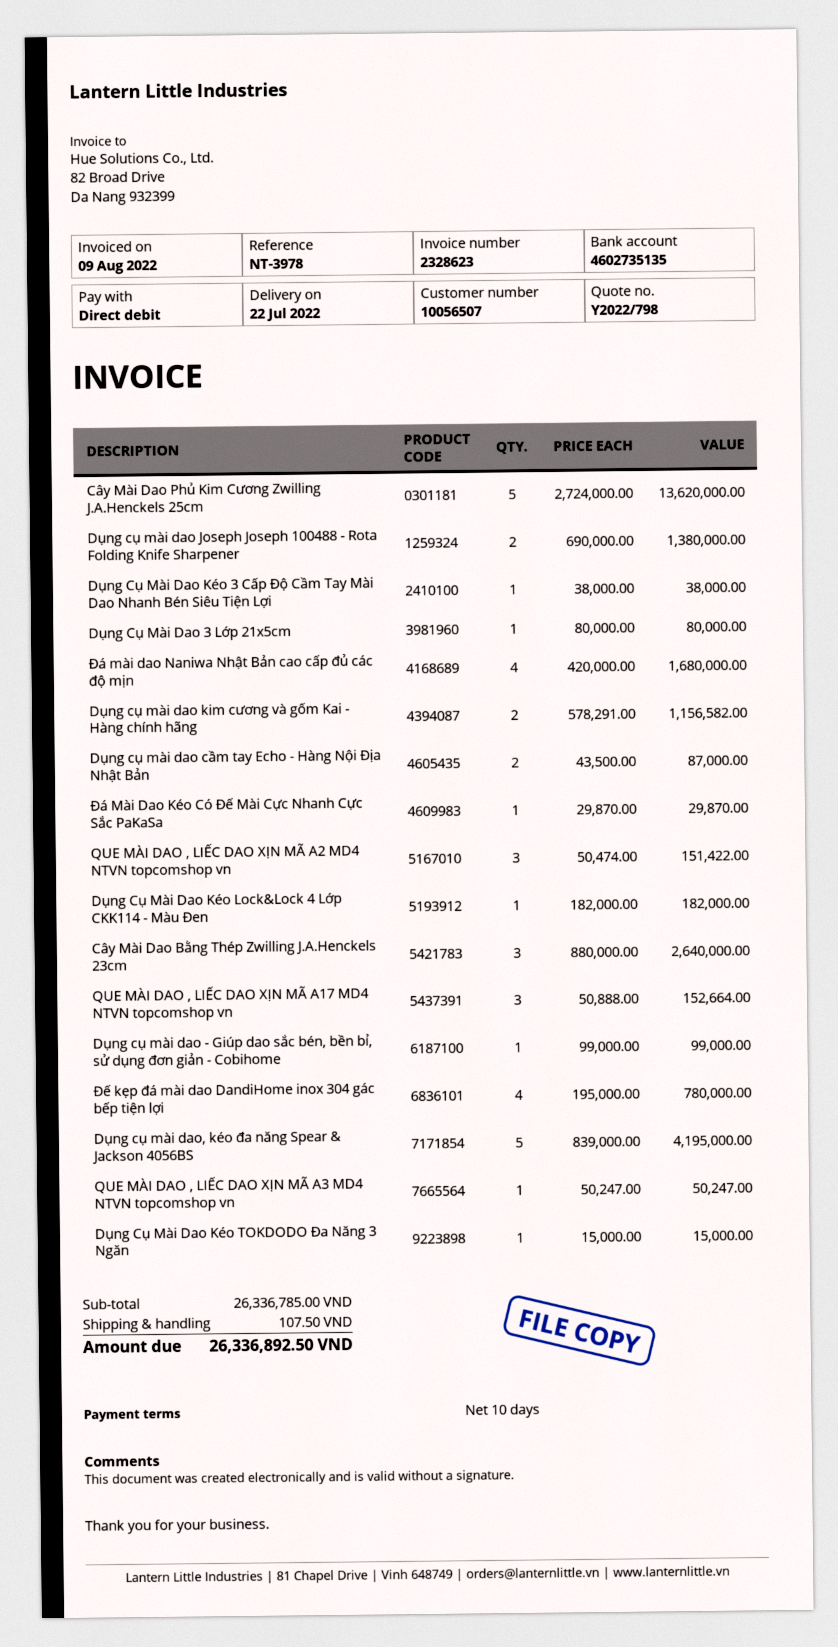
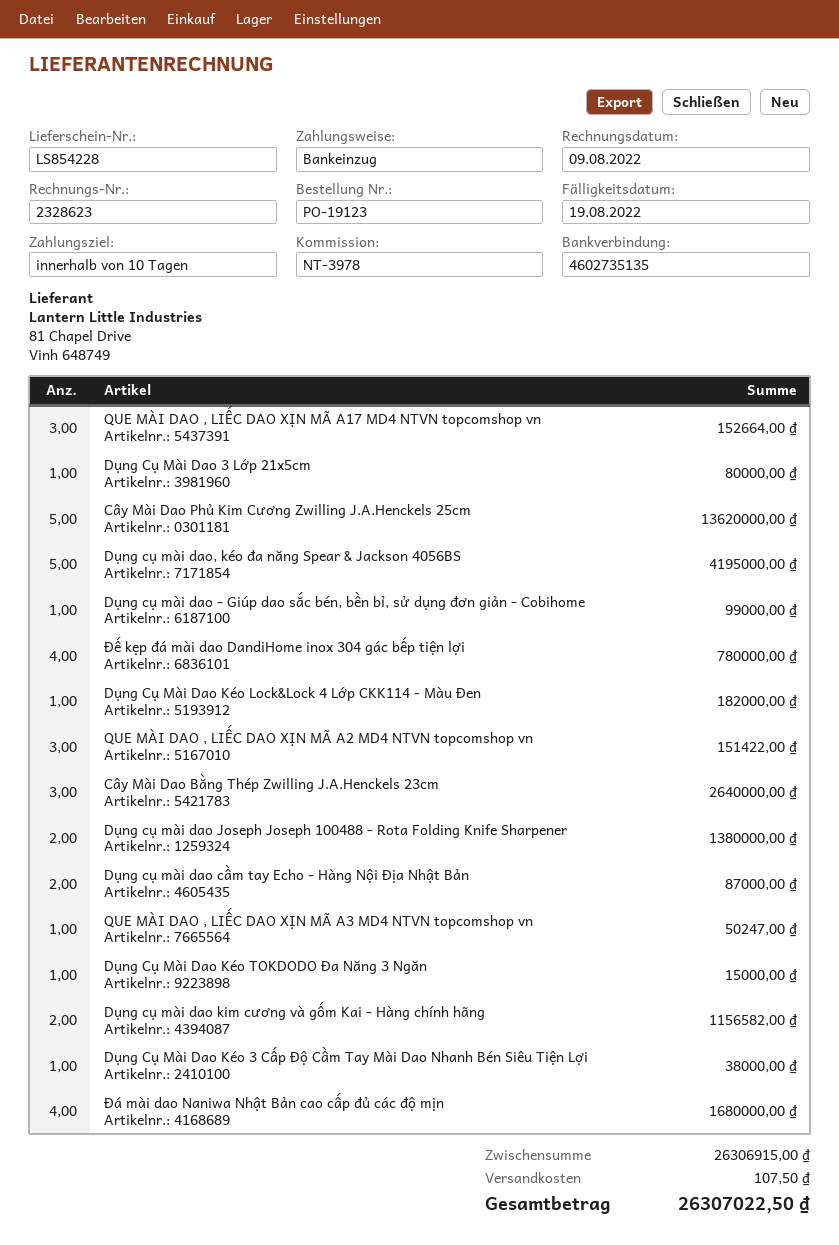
Đá Mài Dao Kéo Có Đế Mài Cực Nhanh Cực Sắc PaKaSa: 1 for 29870.00 -> none
subtotal: 26336785.00 -> 26306915.00
total: 26336892.50 -> 26307022.50

